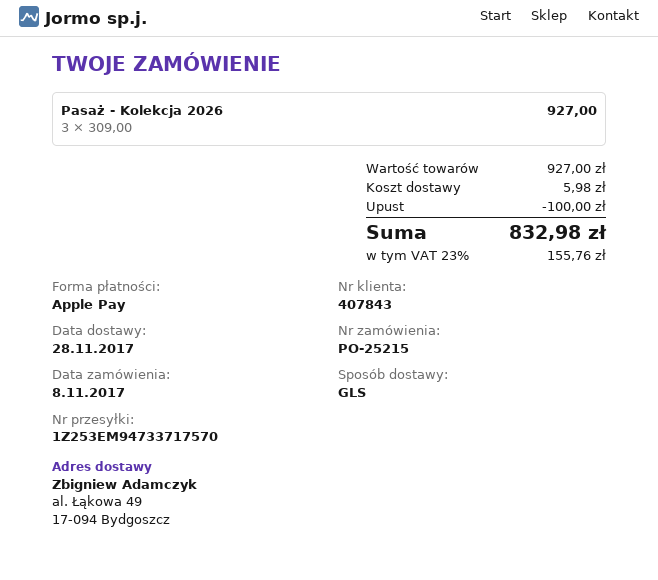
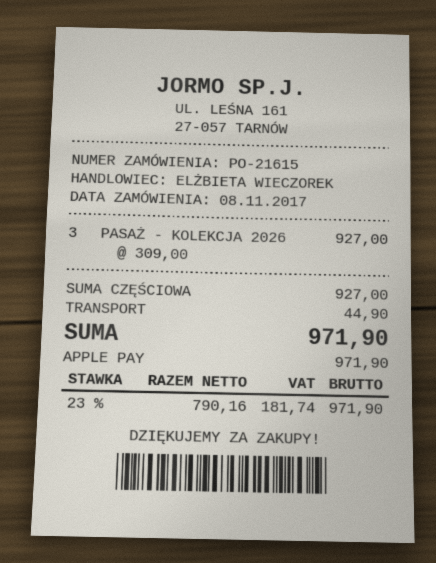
order number: PO-25215 -> PO-21615
discount: 100.00 -> none
shipping: 5.98 -> 44.90
tax: 23% = 155.76 -> 23% = 181.74
total: 832.98 -> 971.90

